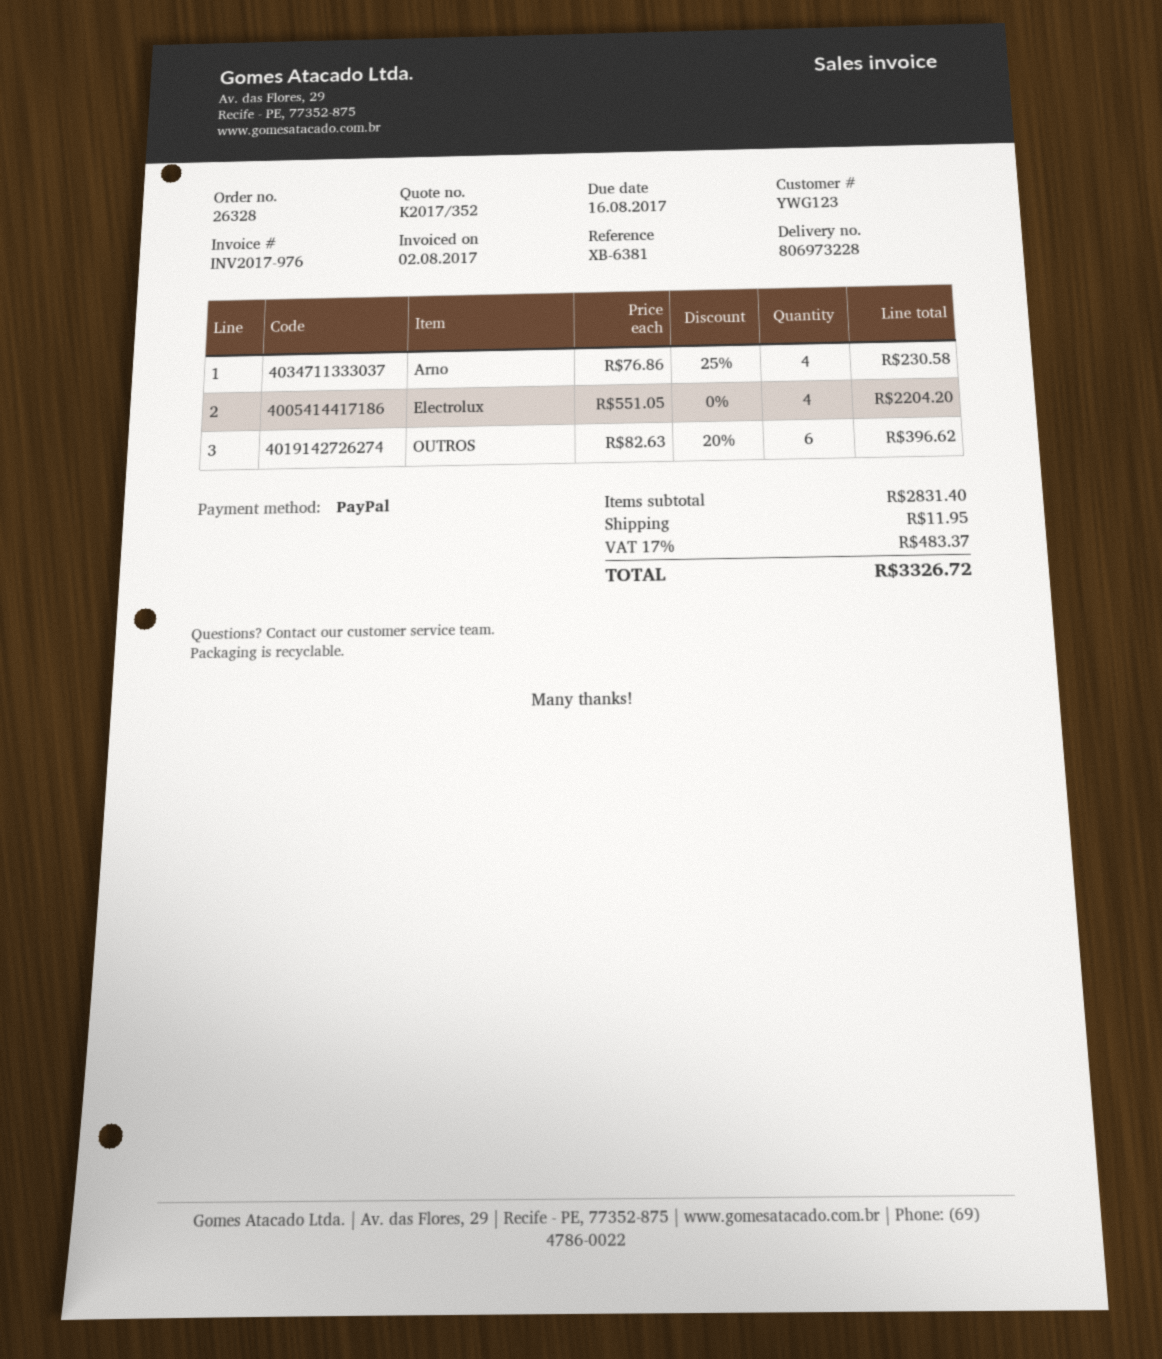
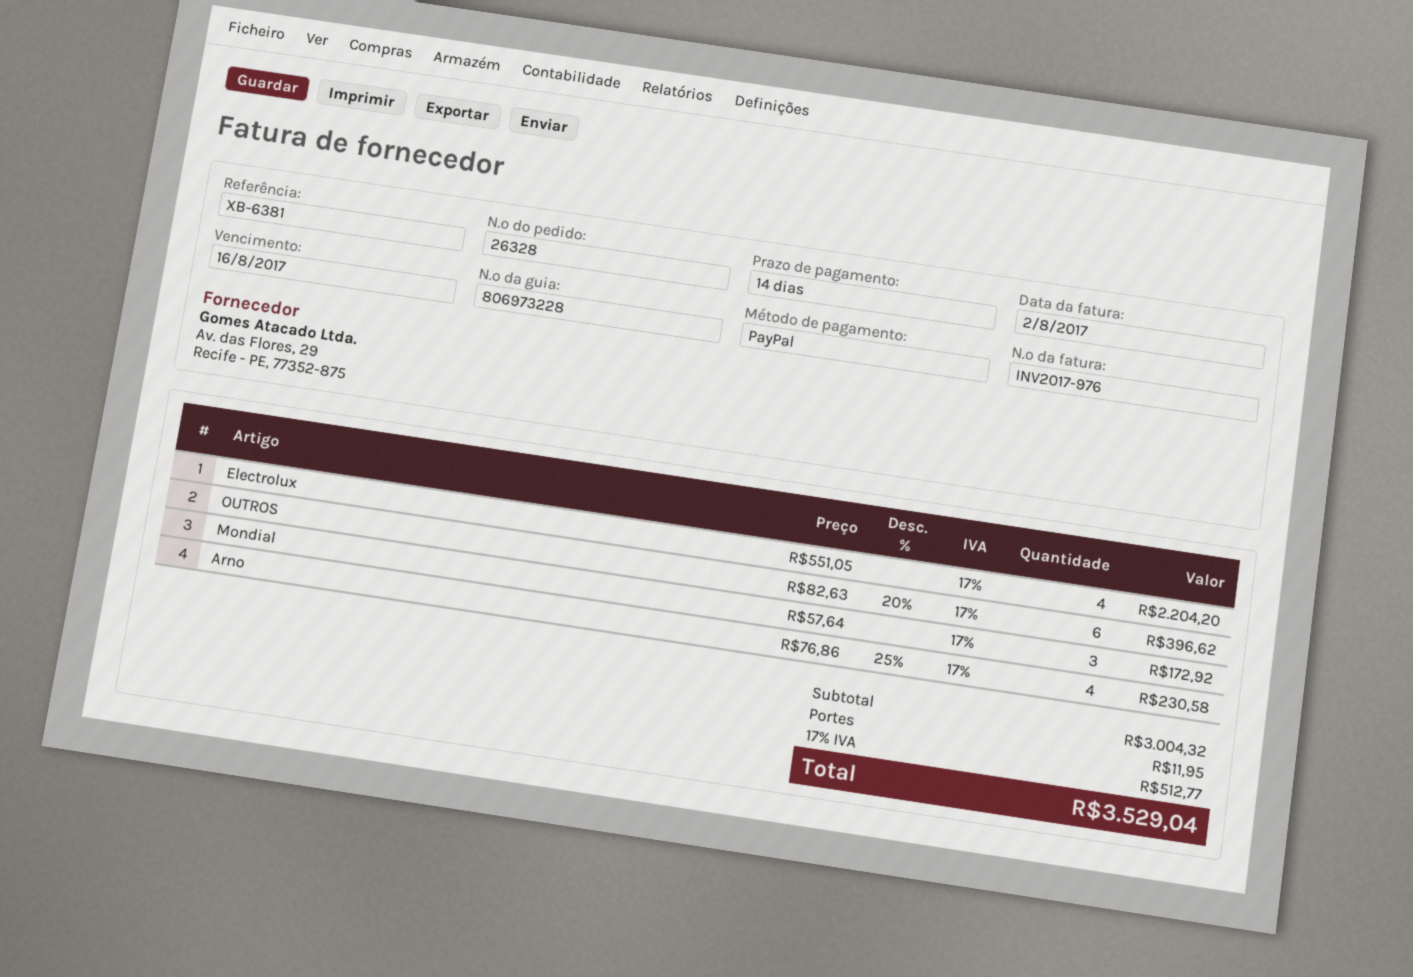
Mondial: none -> 3 x 57.64 = 172.92
subtotal: 2831.40 -> 3004.32
tax: 17% = 483.37 -> 17% = 512.77
total: 3326.72 -> 3529.04

